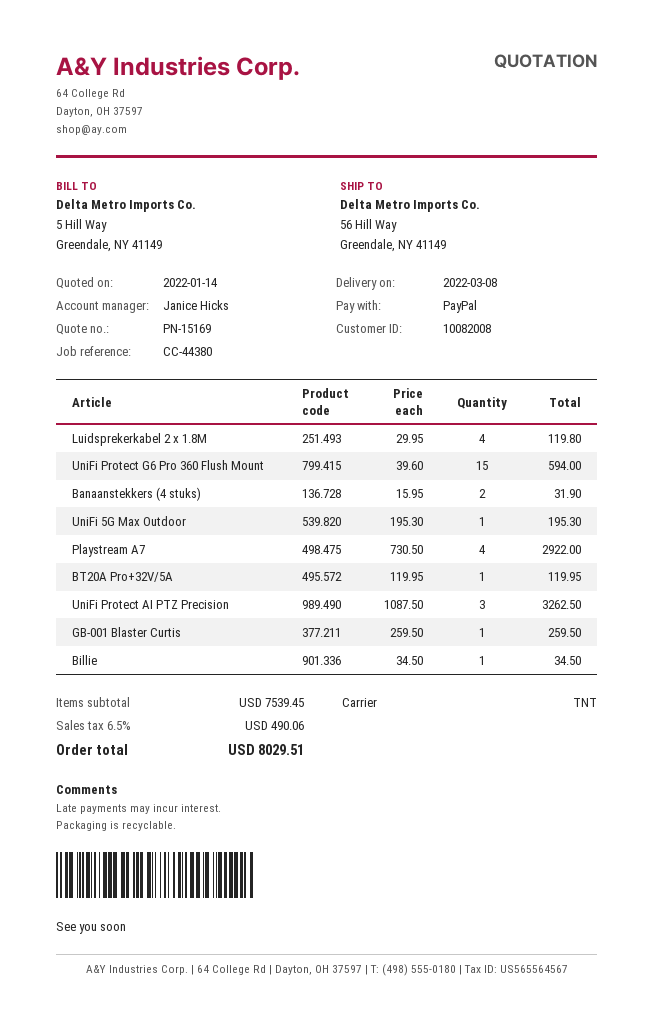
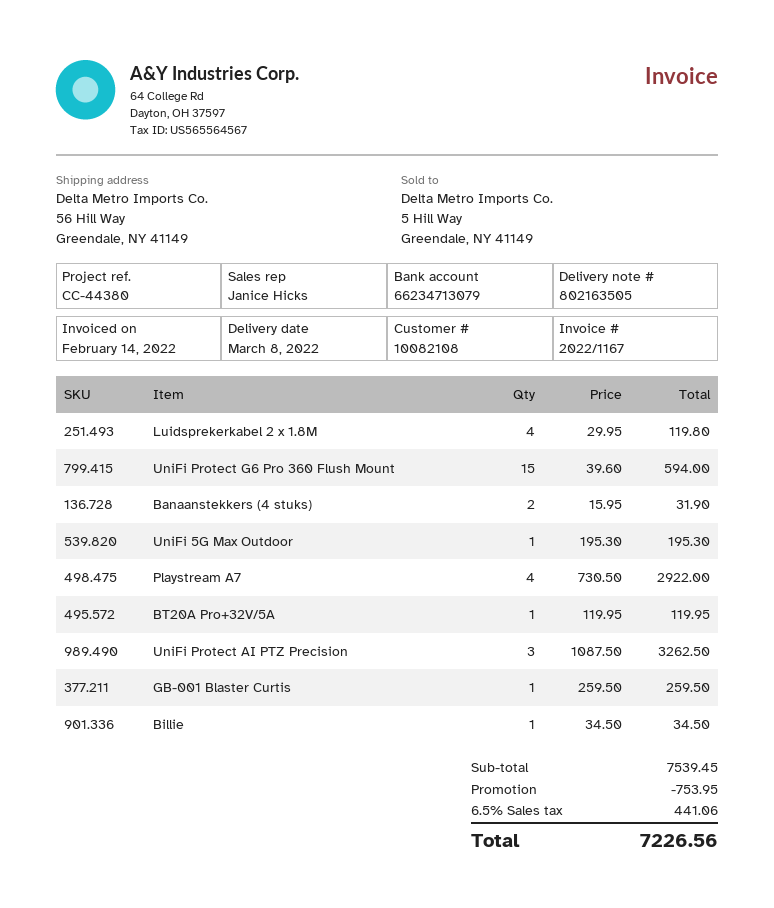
customer number: 10082008 -> 10082108
discount: none -> 753.95
tax: 6.5% = 490.06 -> 6.5% = 441.06
total: 8029.51 -> 7226.56

